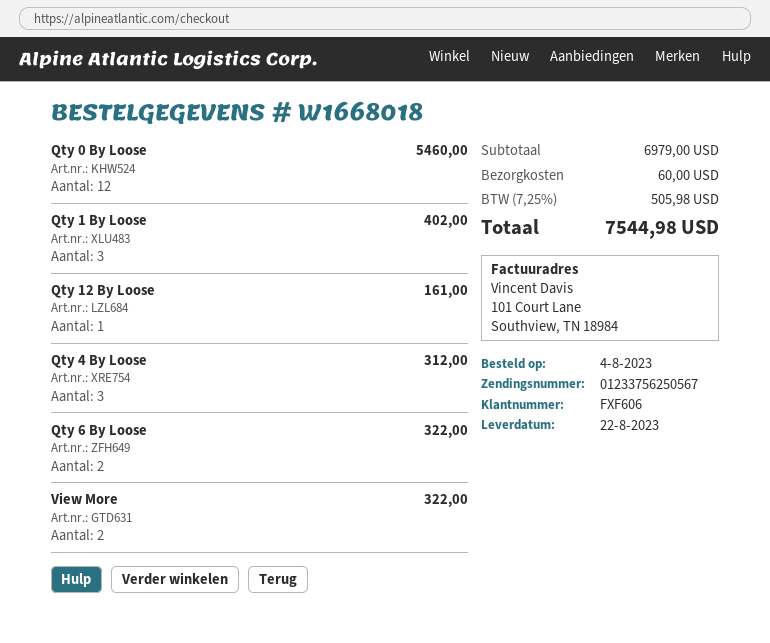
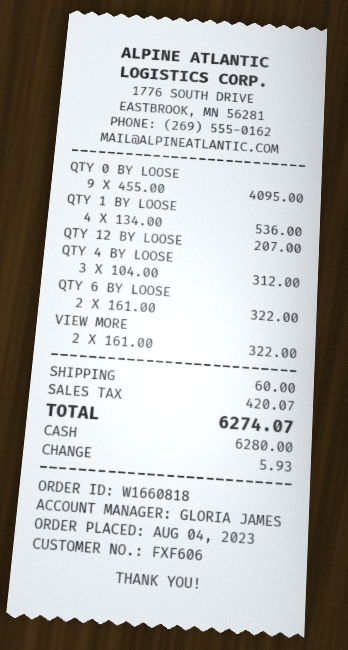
order number: W1668018 -> W1660818
Qty 0 By Loose: 12 for 5460.00 -> 9 for 4095.00
Qty 1 By Loose: 3 for 402.00 -> 4 for 536.00
Qty 12 By Loose: 1 for 161.00 -> 1 for 207.00
tax: 505.98 -> 420.07
total: 7544.98 -> 6274.07

